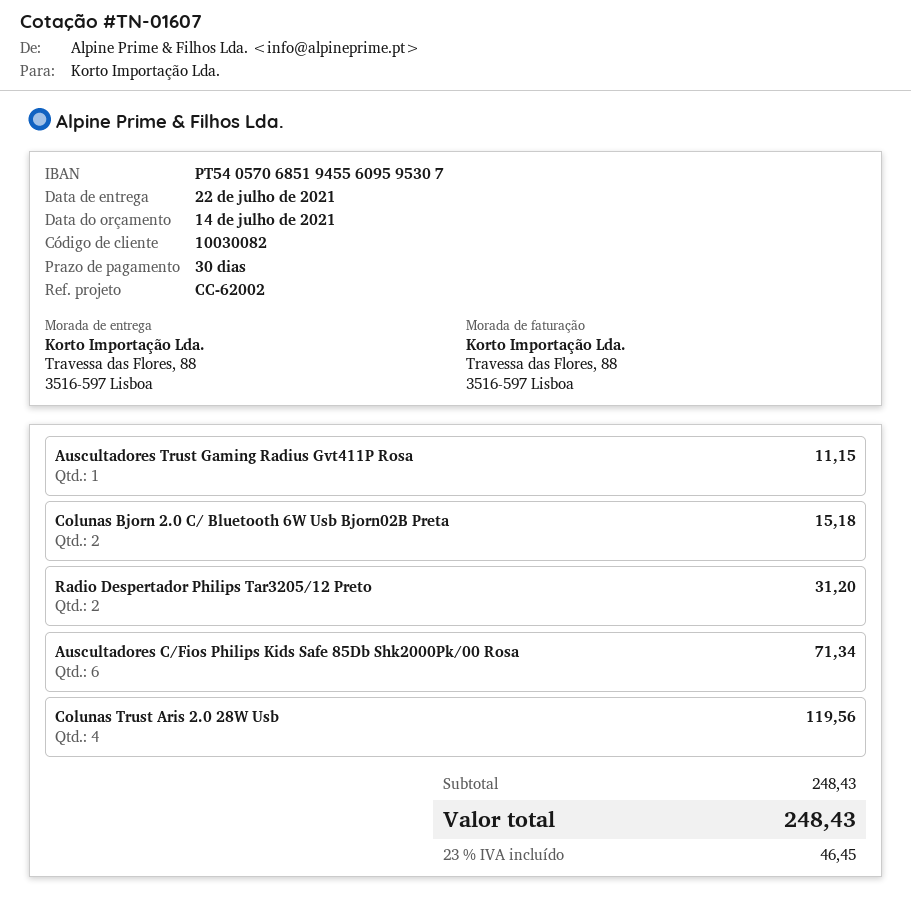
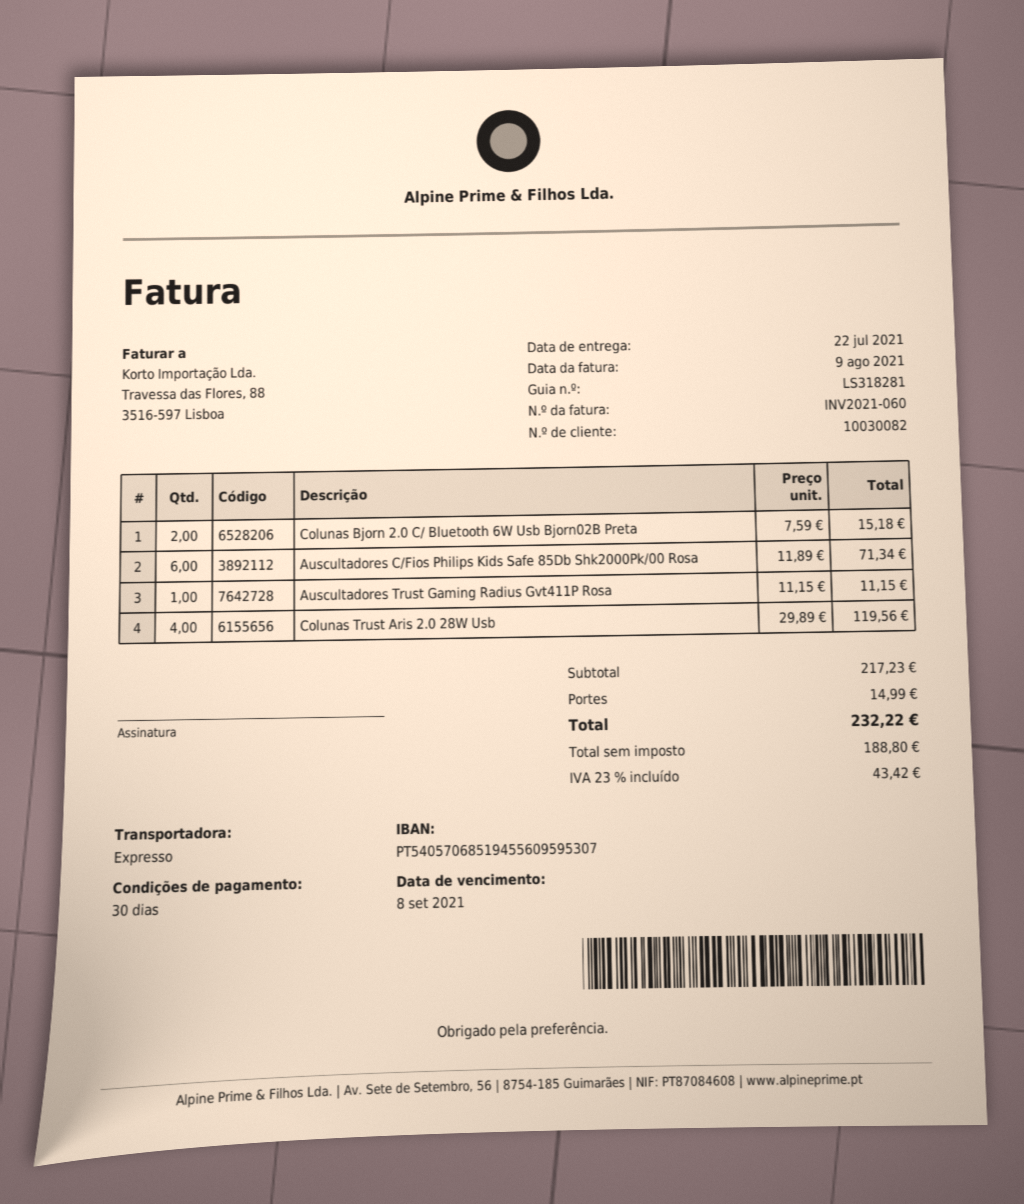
Radio Despertador Philips Tar3205/12 Preto: 2 for 31.20 -> none
subtotal: 248.43 -> 217.23
shipping: none -> 14.99
tax: 23% = 46.45 -> 23% = 43.42
total: 248.43 -> 232.22

